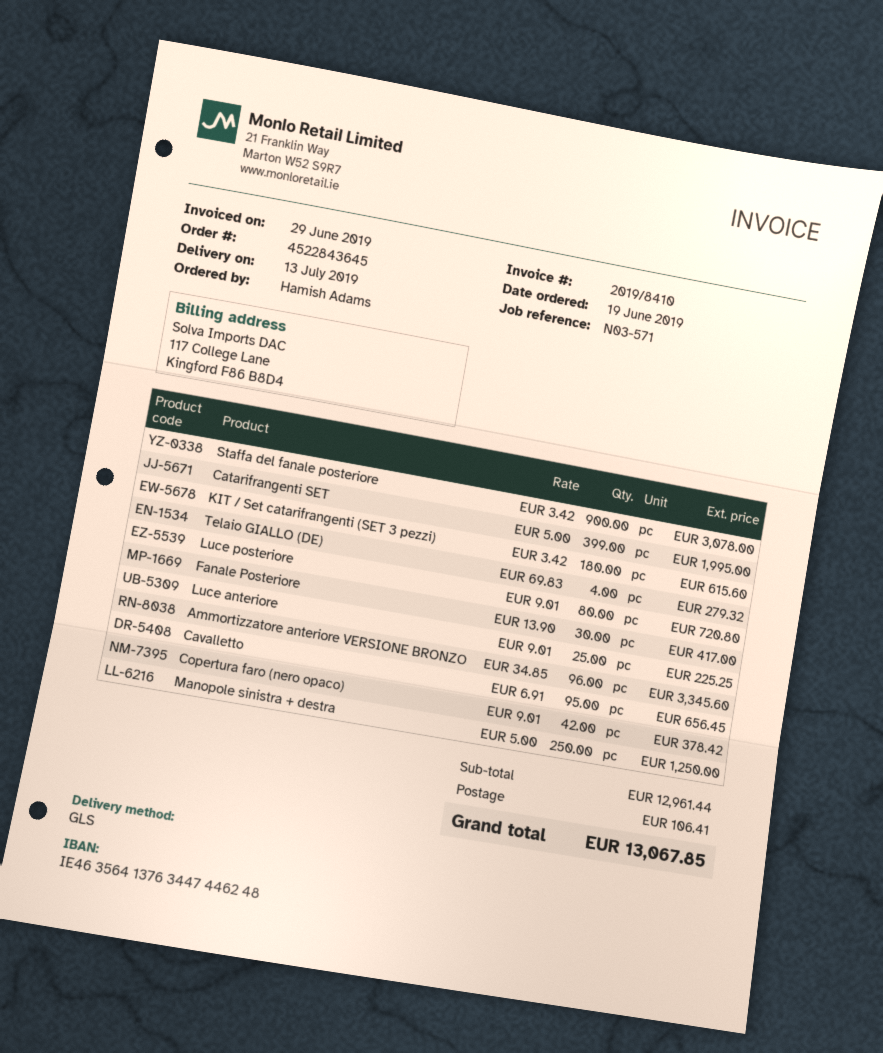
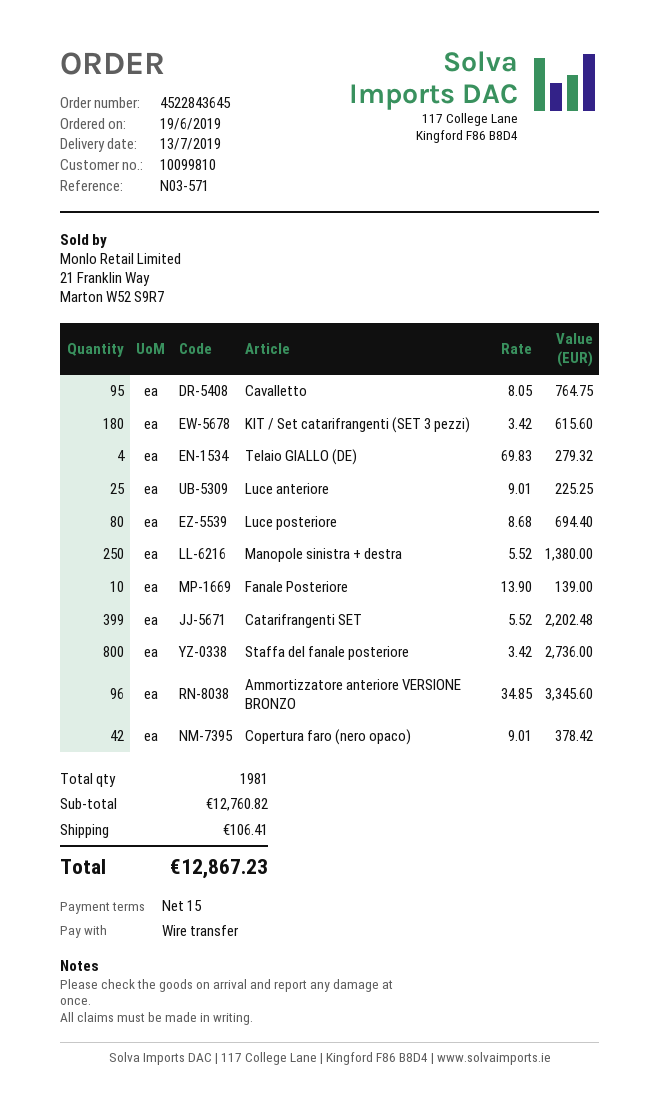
Staffa del fanale posteriore: 900 x 3.42 = 3078.00 -> 800 x 3.42 = 2736.00
Catarifrangenti SET: 399 x 5.00 = 1995.00 -> 399 x 5.52 = 2202.48
Luce posteriore: 80 x 9.01 = 720.80 -> 80 x 8.68 = 694.40
Fanale Posteriore: 30 x 13.90 = 417.00 -> 10 x 13.90 = 139.00
Cavalletto: 95 x 6.91 = 656.45 -> 95 x 8.05 = 764.75
Manopole sinistra + destra: 250 x 5.00 = 1250.00 -> 250 x 5.52 = 1380.00
subtotal: 12961.44 -> 12760.82
total: 13067.85 -> 12867.23

